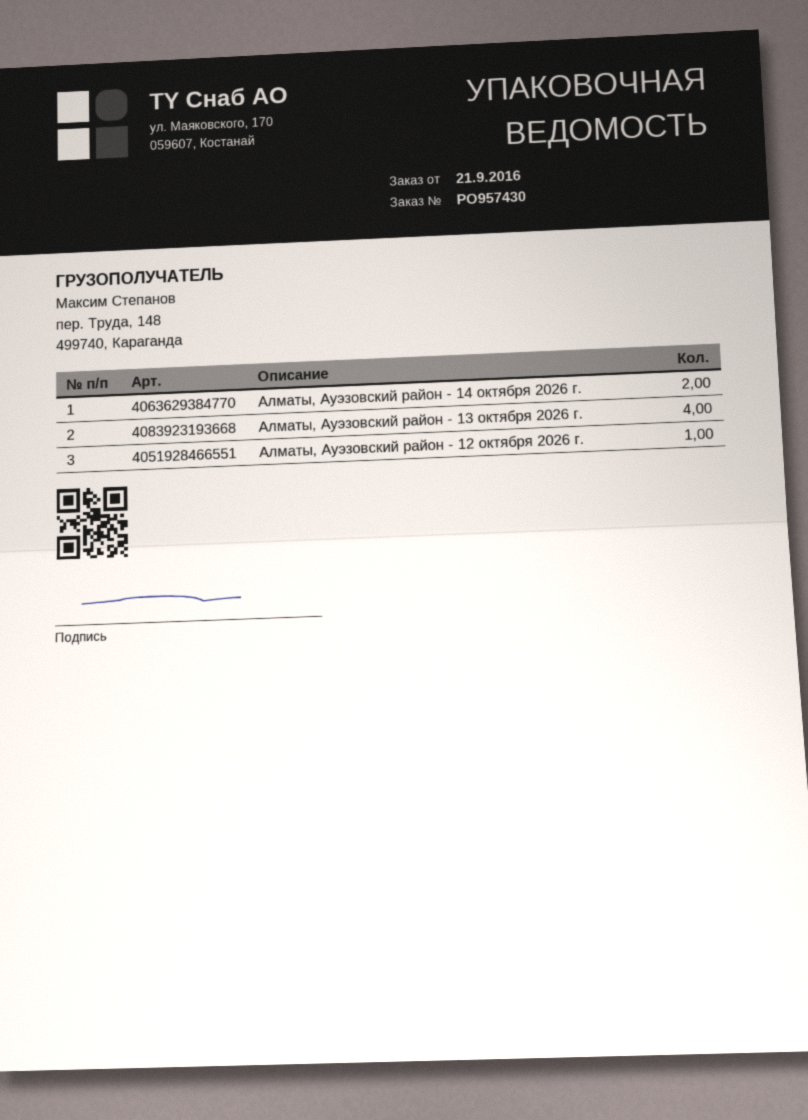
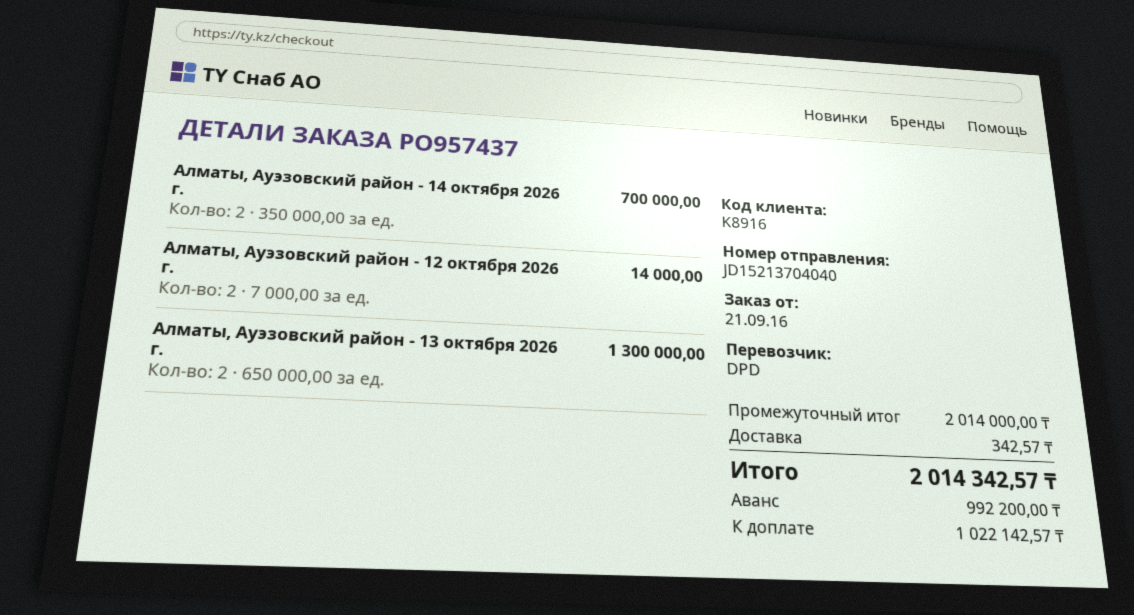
order number: PO957430 -> PO957437
Алматы, Ауэзовский район - 13 октября 2026 г.: 4 -> 2
Алматы, Ауэзовский район - 12 октября 2026 г.: 1 -> 2

